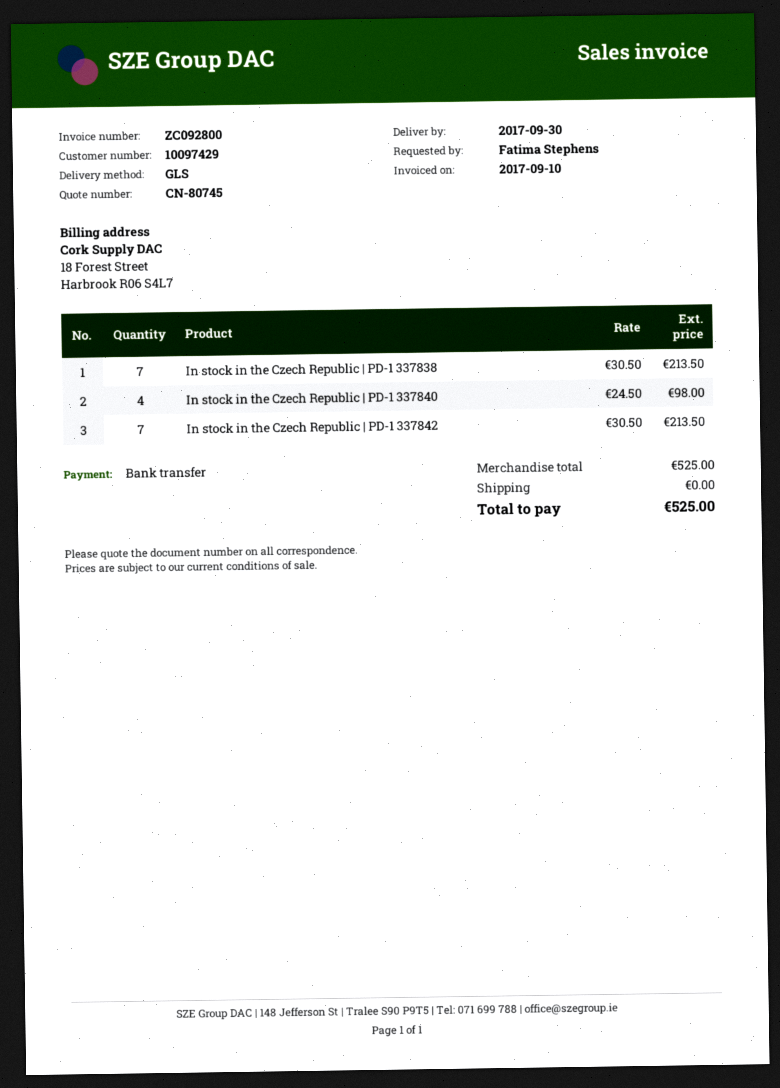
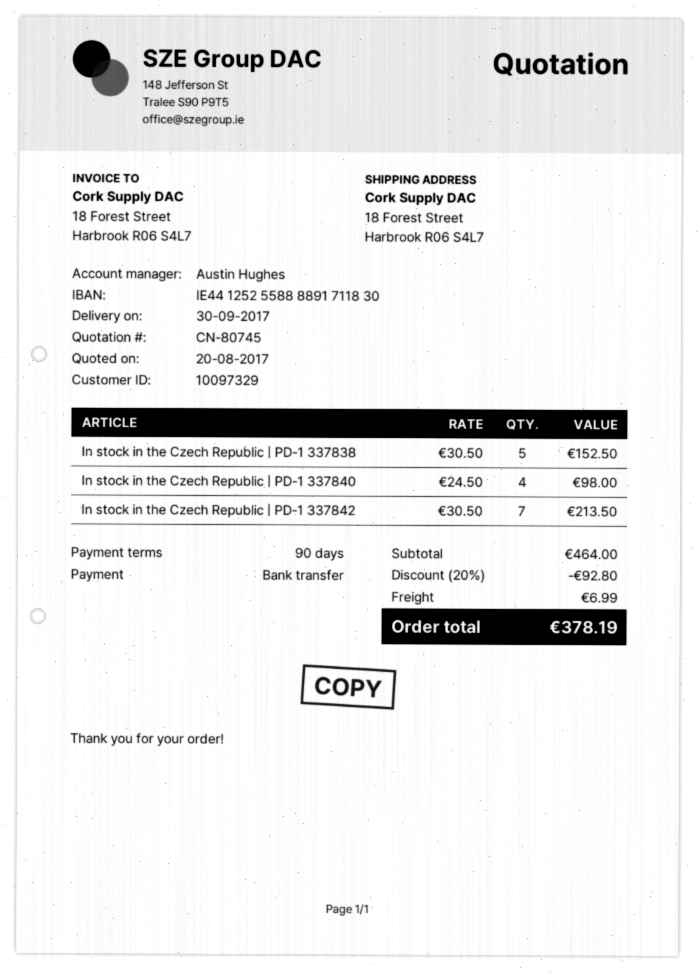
customer number: 10097429 -> 10097329
In stock in the Czech Republic | PD-1 337838: 7 x 30.50 = 213.50 -> 5 x 30.50 = 152.50
subtotal: 525.00 -> 464.00
discount: none -> 20% = 92.80
shipping: 0.00 -> 6.99
total: 525.00 -> 378.19

